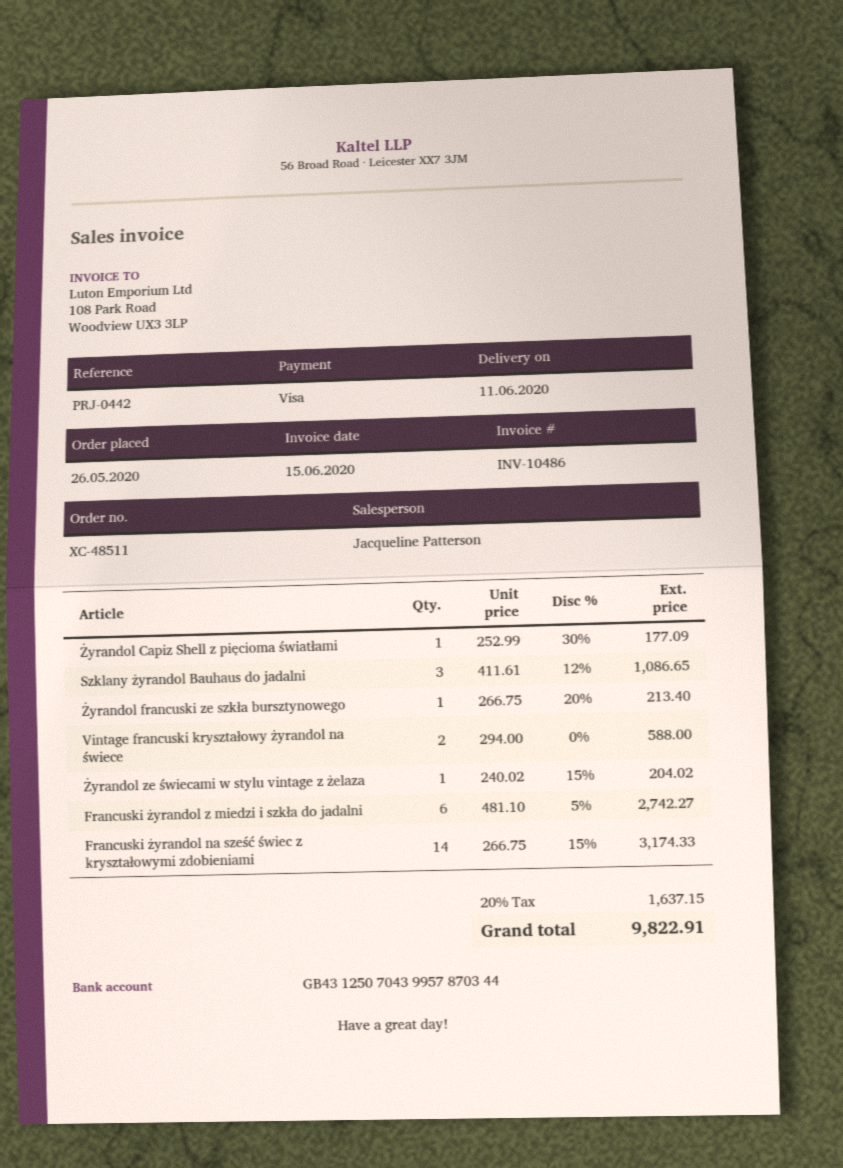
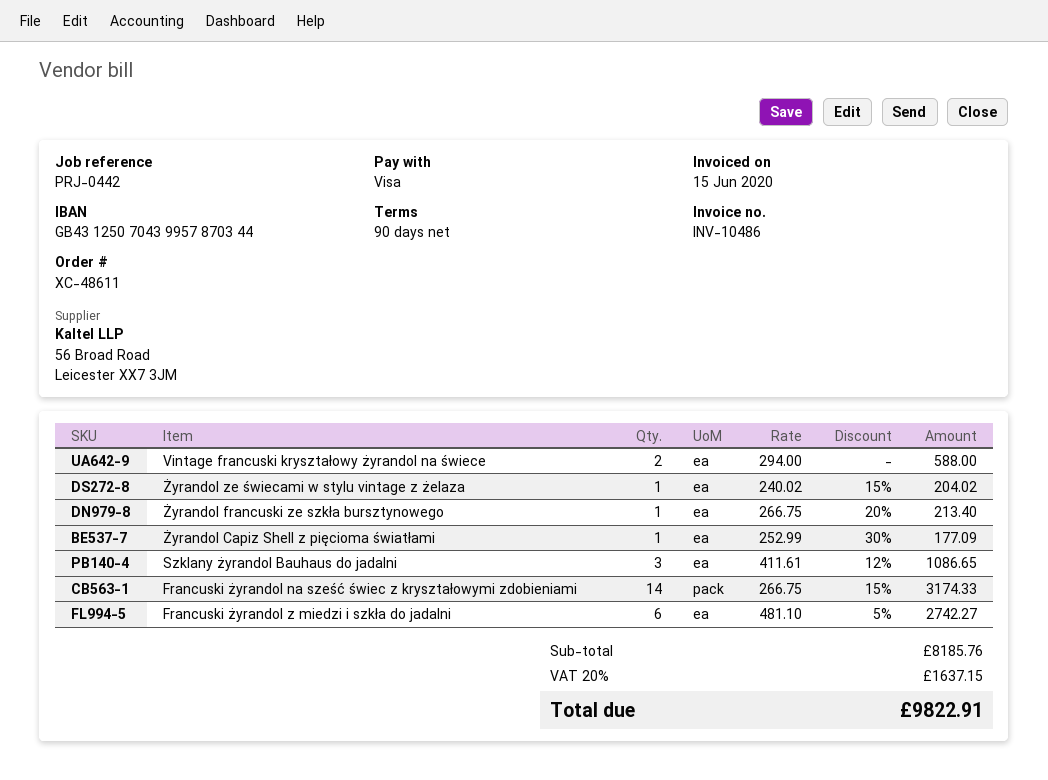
order number: XC-48511 -> XC-48611

